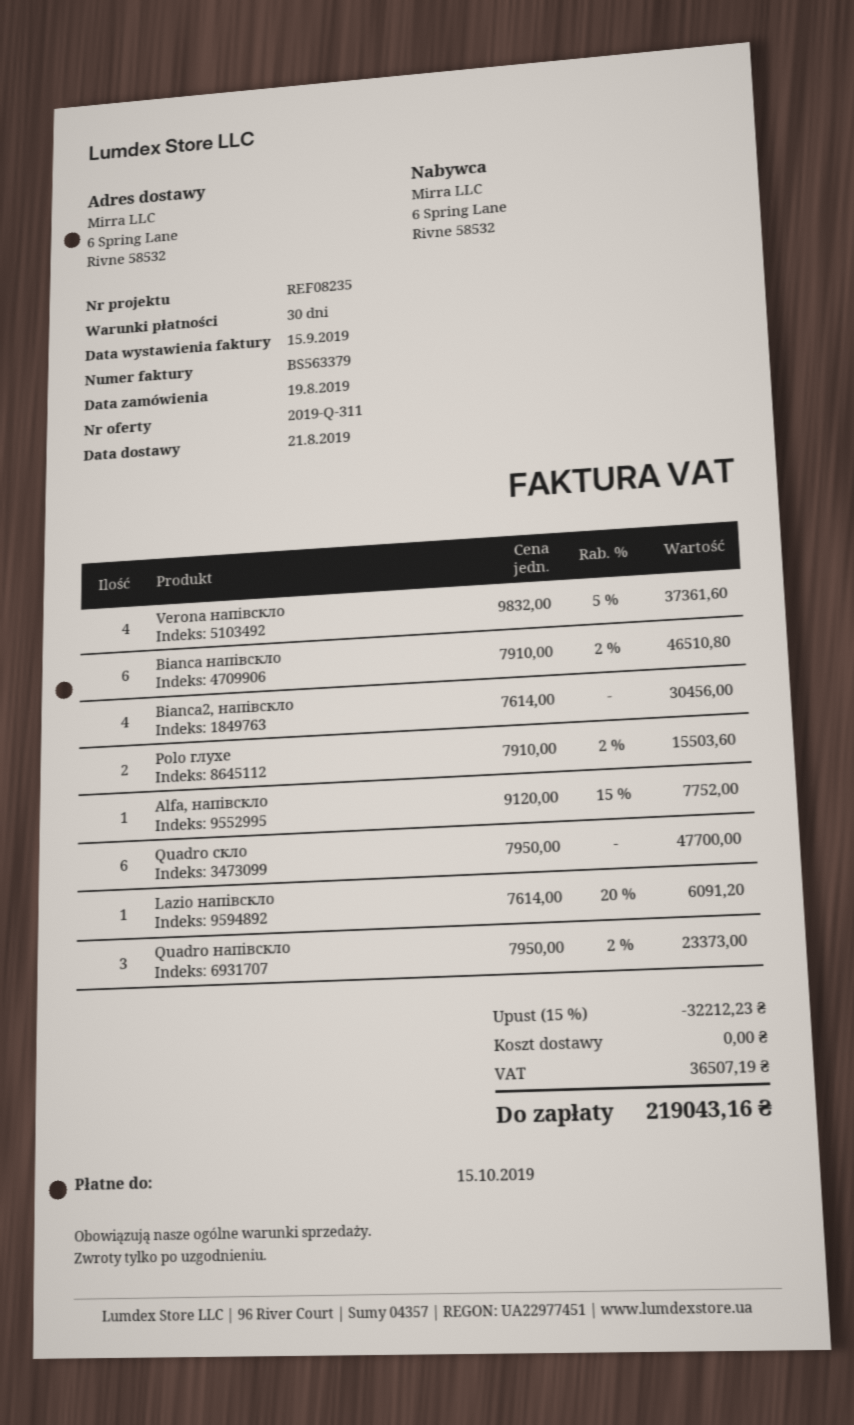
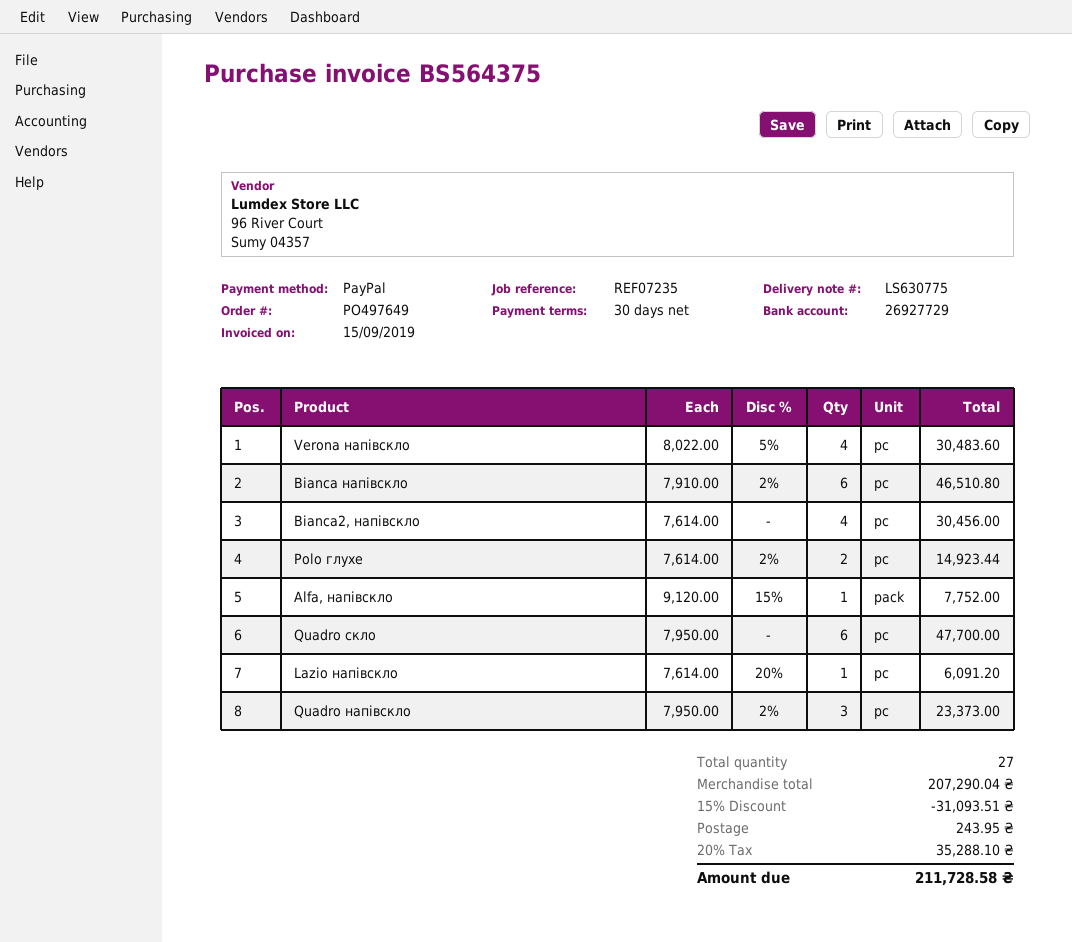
invoice number: BS563379 -> BS564375
reference: REF08235 -> REF07235
Verona напівскло: 4 x 9832.00 - 5% = 37361.60 -> 4 x 8022.00 - 5% = 30483.60
Polo глухе: 2 x 7910.00 - 2% = 15503.60 -> 2 x 7614.00 - 2% = 14923.44
discount: 15% = 32212.23 -> 15% = 31093.51
shipping: 0.00 -> 243.95
tax: 36507.19 -> 35288.10
total: 219043.16 -> 211728.58

